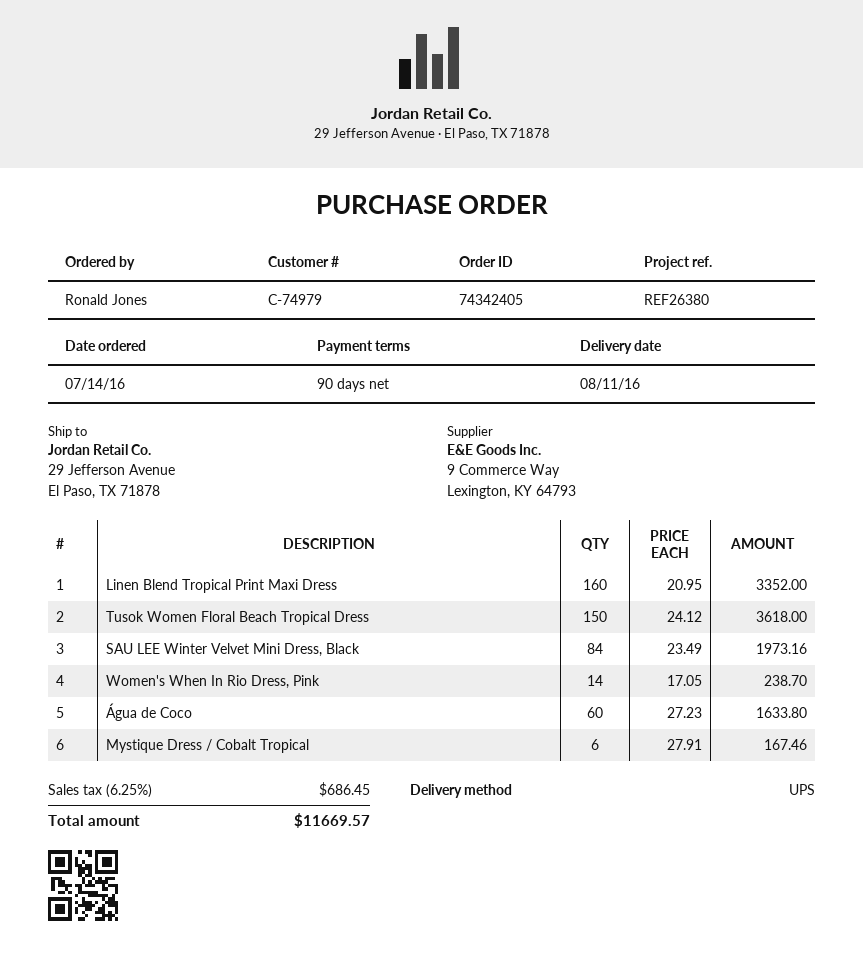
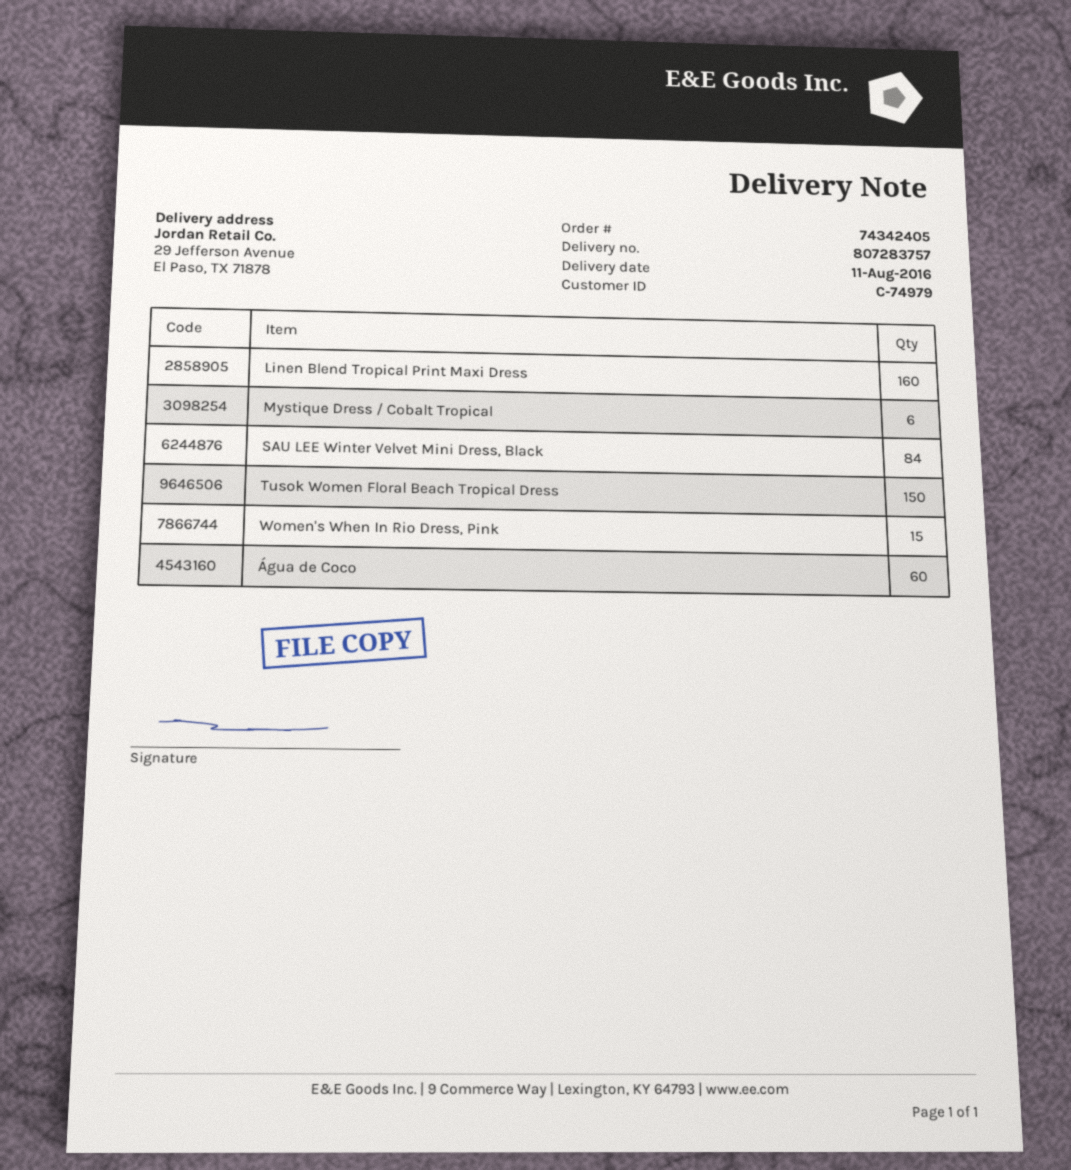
Women's When In Rio Dress, Pink: 14 -> 15

